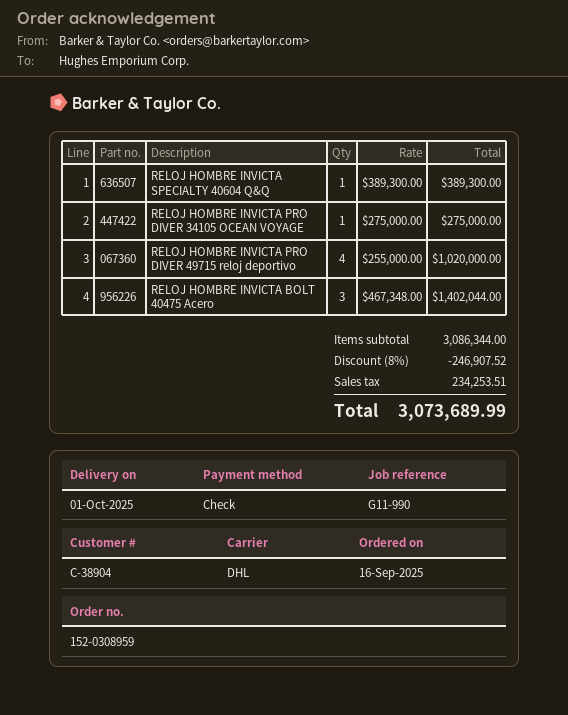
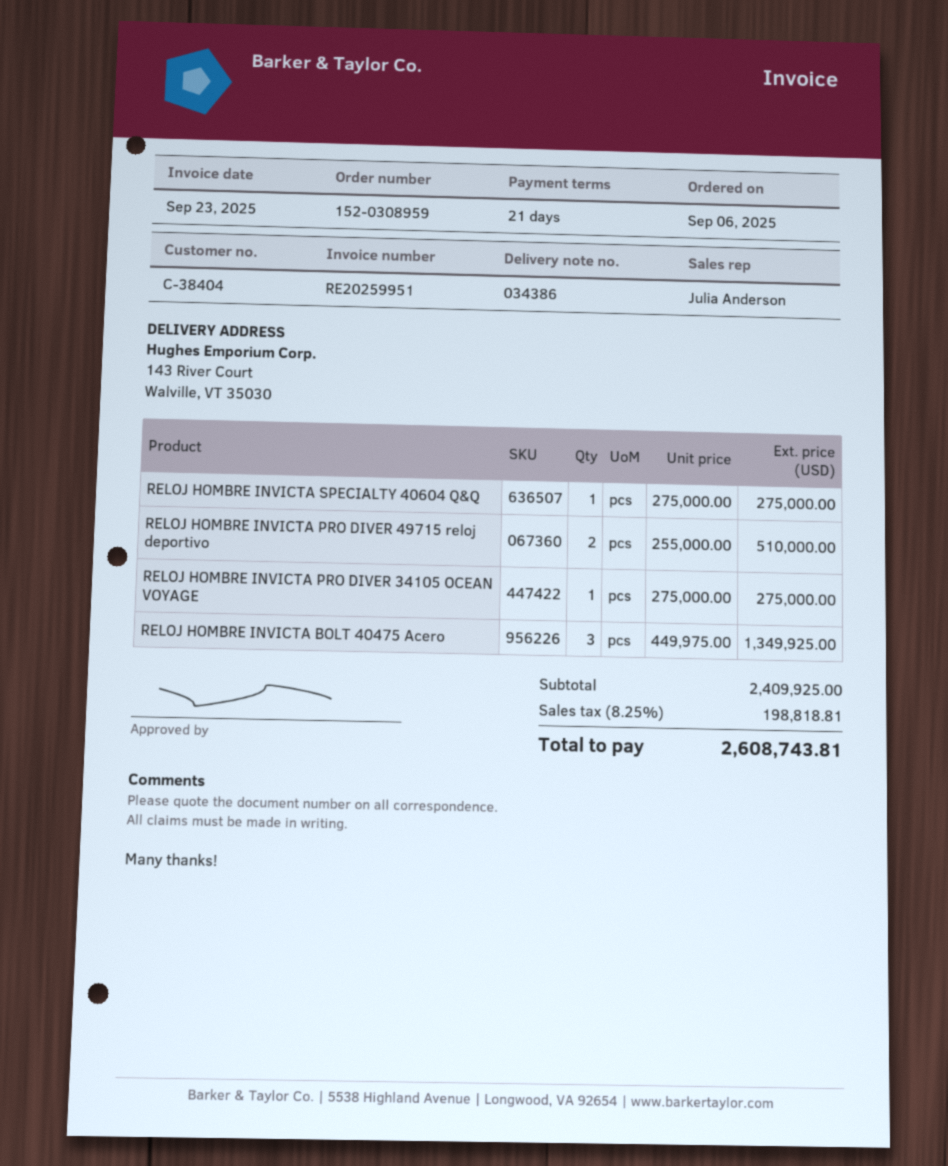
order date: 2025-09-16 -> 2025-09-06
customer number: C-38904 -> C-38404
RELOJ HOMBRE INVICTA SPECIALTY 40604 Q&Q: 1 x 389300.00 = 389300.00 -> 1 x 275000.00 = 275000.00
RELOJ HOMBRE INVICTA PRO DIVER 49715 reloj deportivo: 4 x 255000.00 = 1020000.00 -> 2 x 255000.00 = 510000.00
RELOJ HOMBRE INVICTA BOLT 40475 Acero: 3 x 467348.00 = 1402044.00 -> 3 x 449975.00 = 1349925.00
subtotal: 3086344.00 -> 2409925.00
discount: 8% = 246907.52 -> none
tax: 234253.51 -> 198818.81
total: 3073689.99 -> 2608743.81

